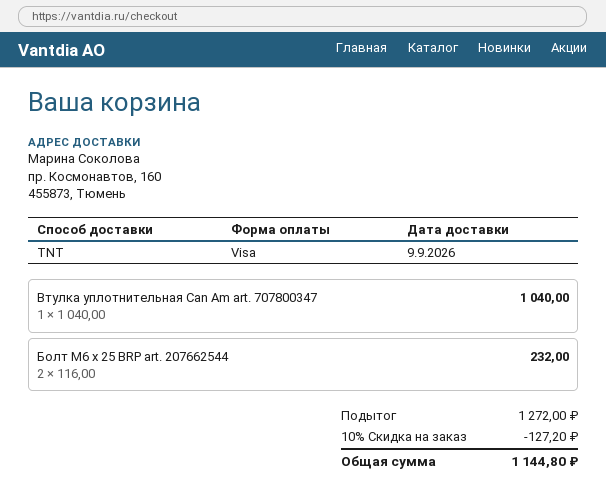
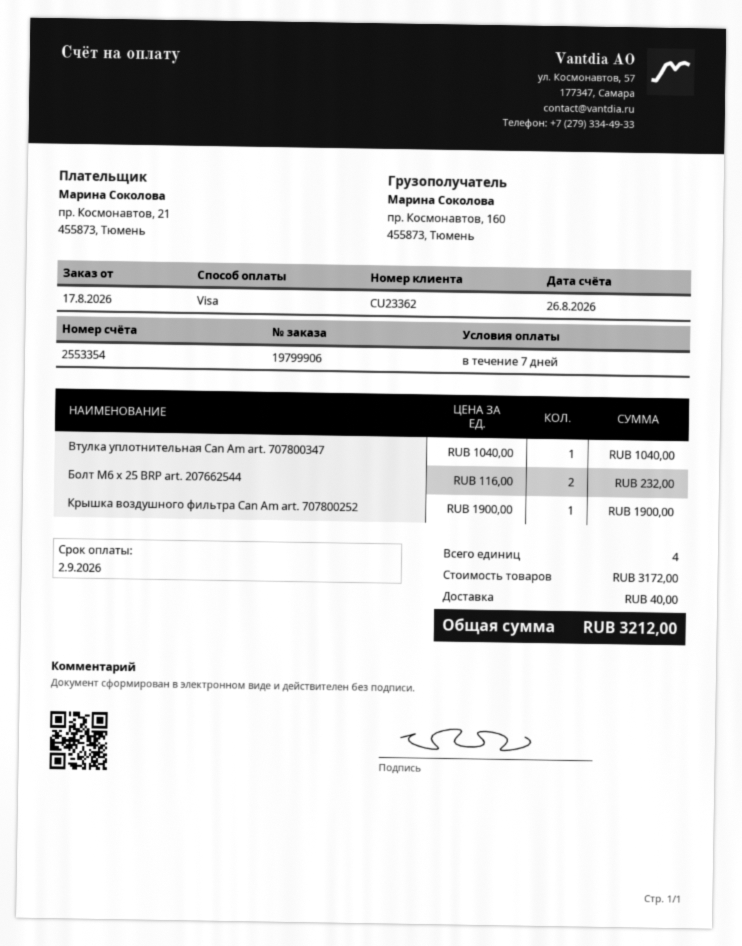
Крышка воздушного фильтра Can Am art. 707800252: none -> 1 x 1900.00 = 1900.00
subtotal: 1272.00 -> 3172.00
discount: 10% = 127.20 -> none
shipping: none -> 40.00
total: 1144.80 -> 3212.00

